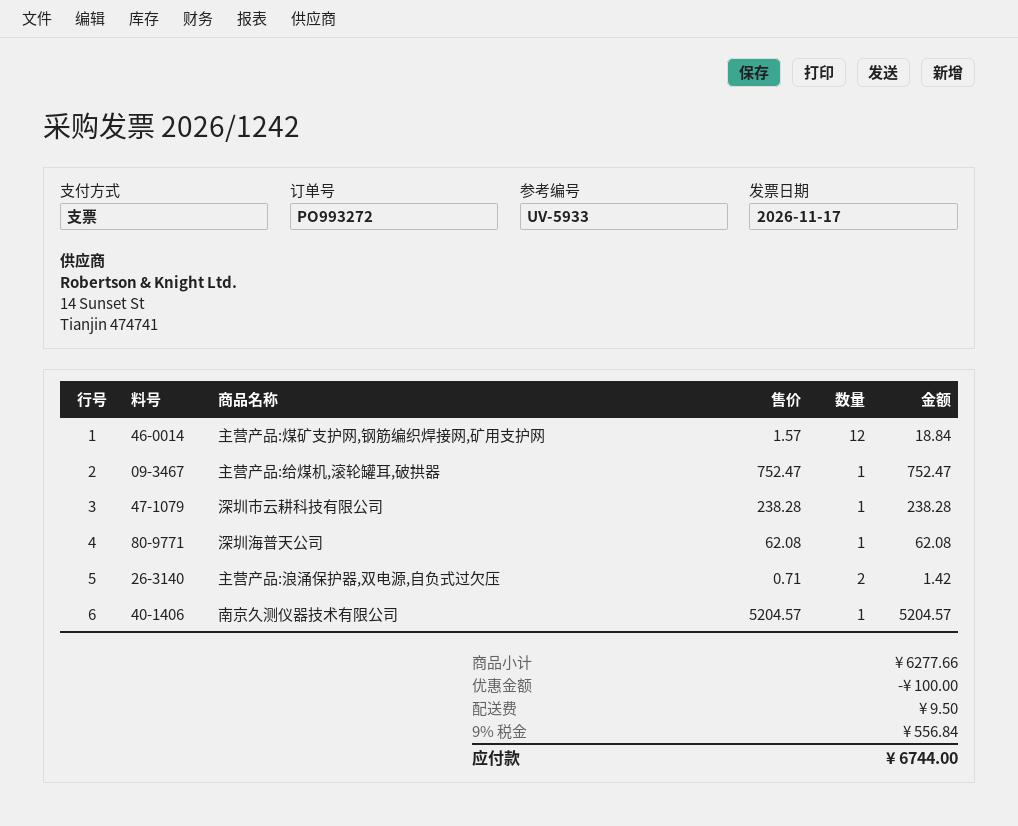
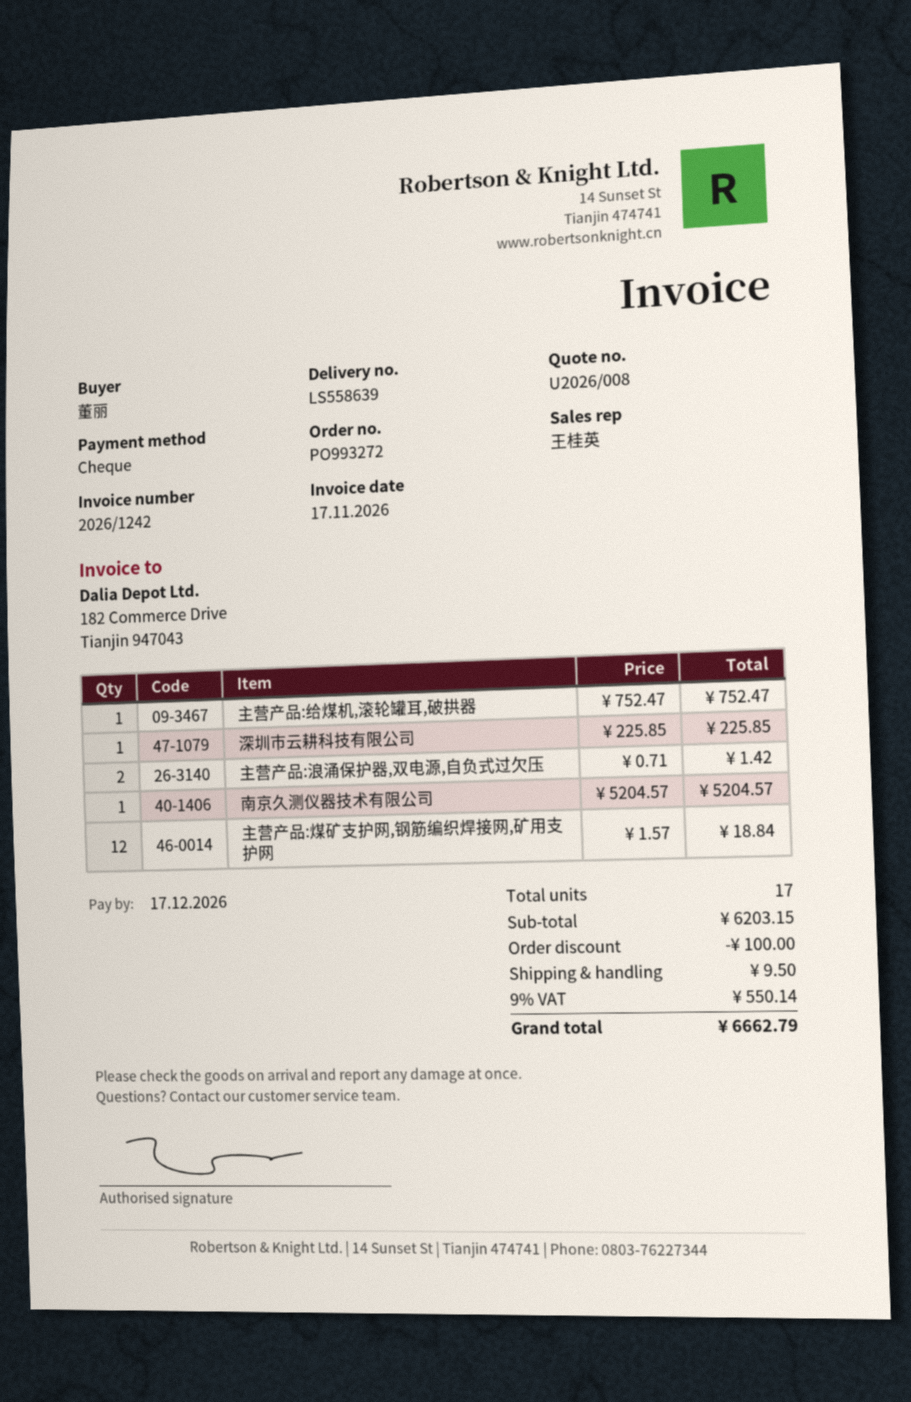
深圳市云耕科技有限公司: 1 x 238.28 = 238.28 -> 1 x 225.85 = 225.85
深圳海普天公司: 1 x 62.08 = 62.08 -> none
subtotal: 6277.66 -> 6203.15
tax: 9% = 556.84 -> 9% = 550.14
total: 6744.00 -> 6662.79

